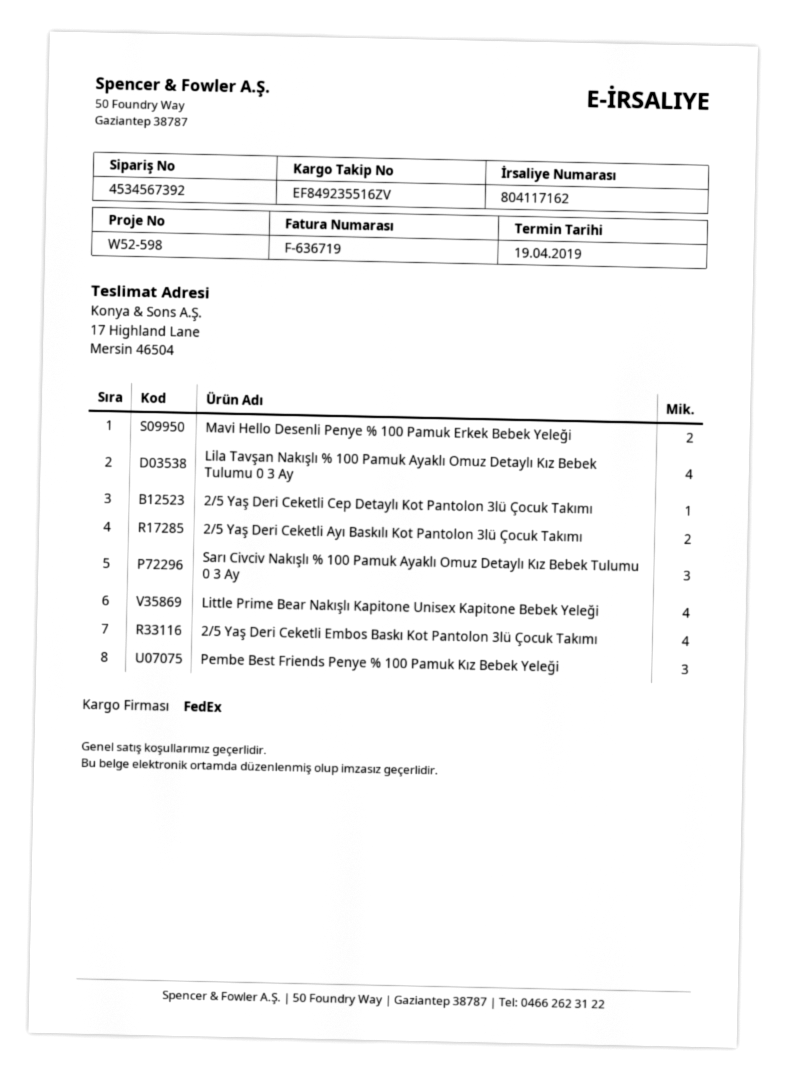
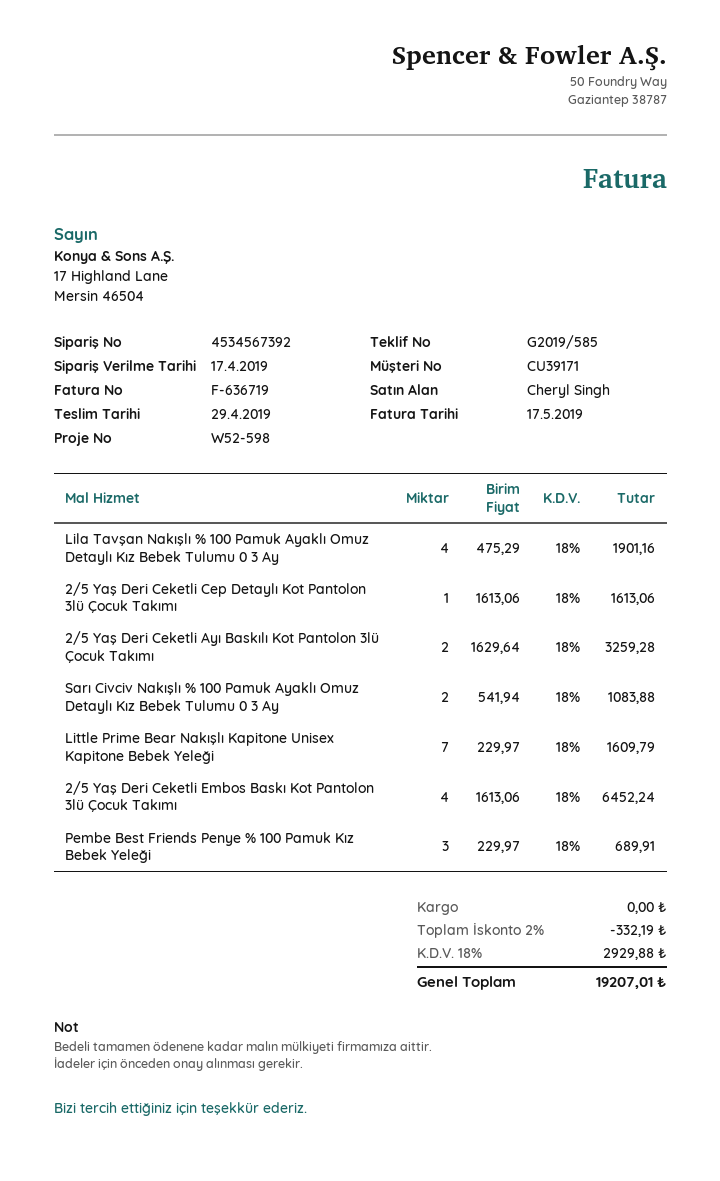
delivery date: 2019-04-19 -> 2019-04-29
Mavi Hello Desenli Penye % 100 Pamuk Erkek Bebek Yeleği: 2 -> none
Sarı Civciv Nakışlı % 100 Pamuk Ayaklı Omuz Detaylı Kız Bebek Tulumu 0 3 Ay: 3 -> 2
Little Prime Bear Nakışlı Kapitone Unisex Kapitone Bebek Yeleği: 4 -> 7

